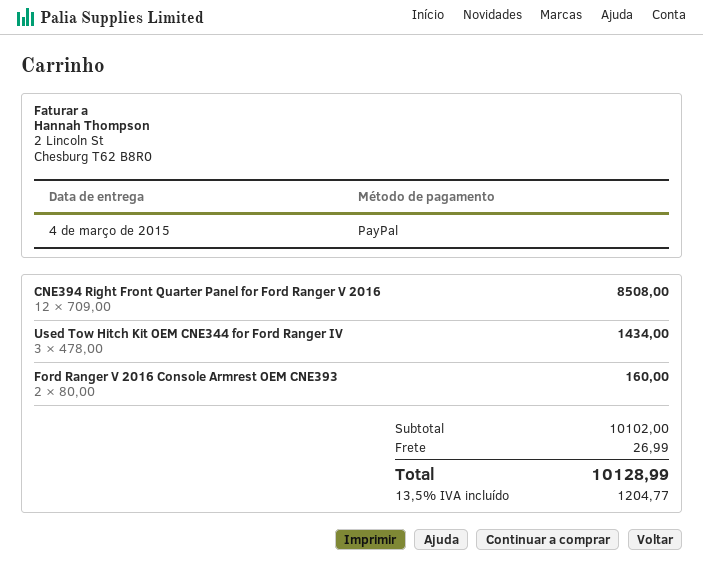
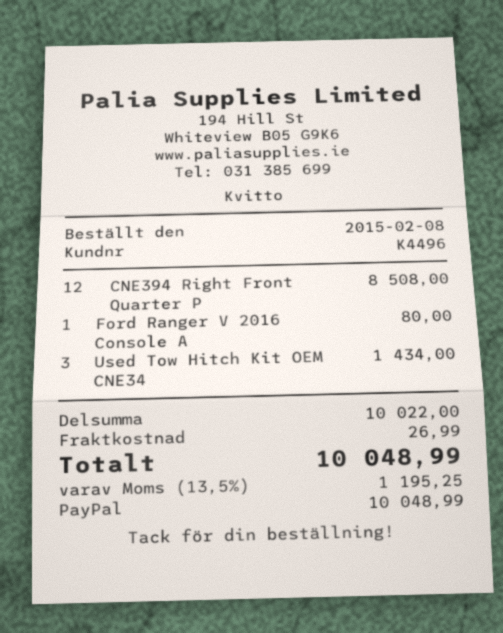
Ford Ranger V 2016 Console Armrest OEM CNE393: 2 for 160.00 -> 1 for 80.00
subtotal: 10102.00 -> 10022.00
tax: 13.5% = 1204.77 -> 13.5% = 1195.25
total: 10128.99 -> 10048.99

